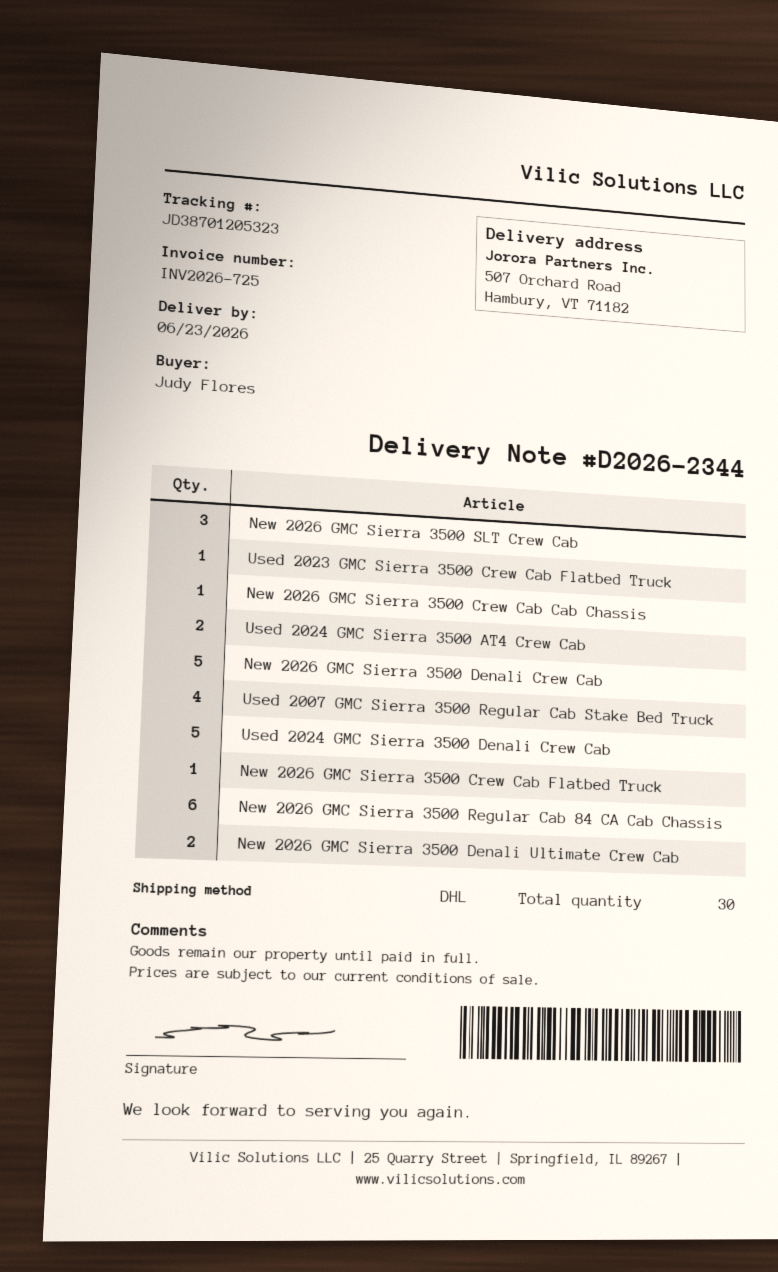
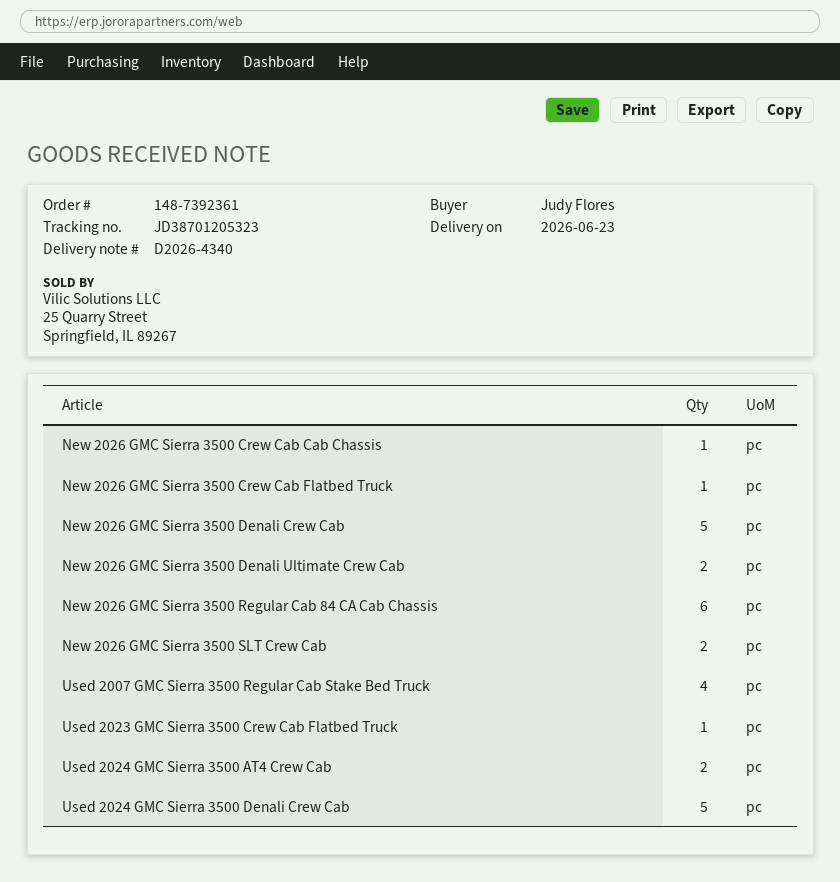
delivery note number: D2026-2344 -> D2026-4340
New 2026 GMC Sierra 3500 SLT Crew Cab: 3 -> 2

